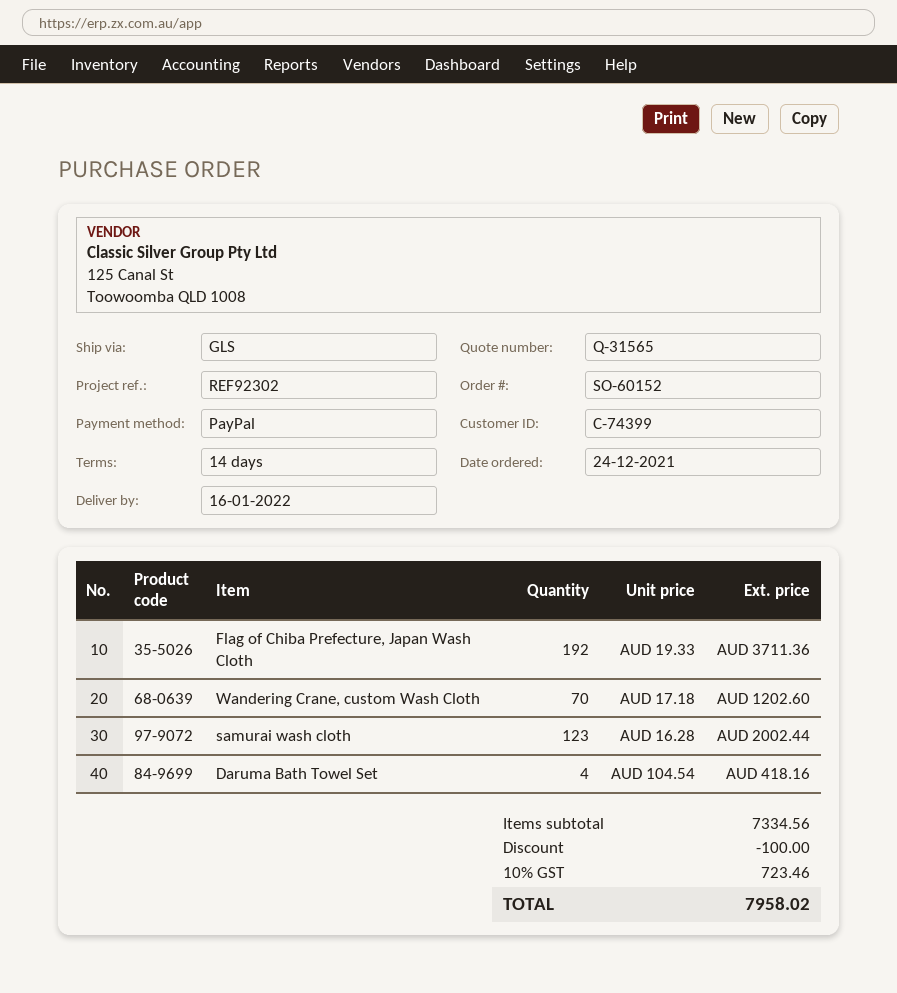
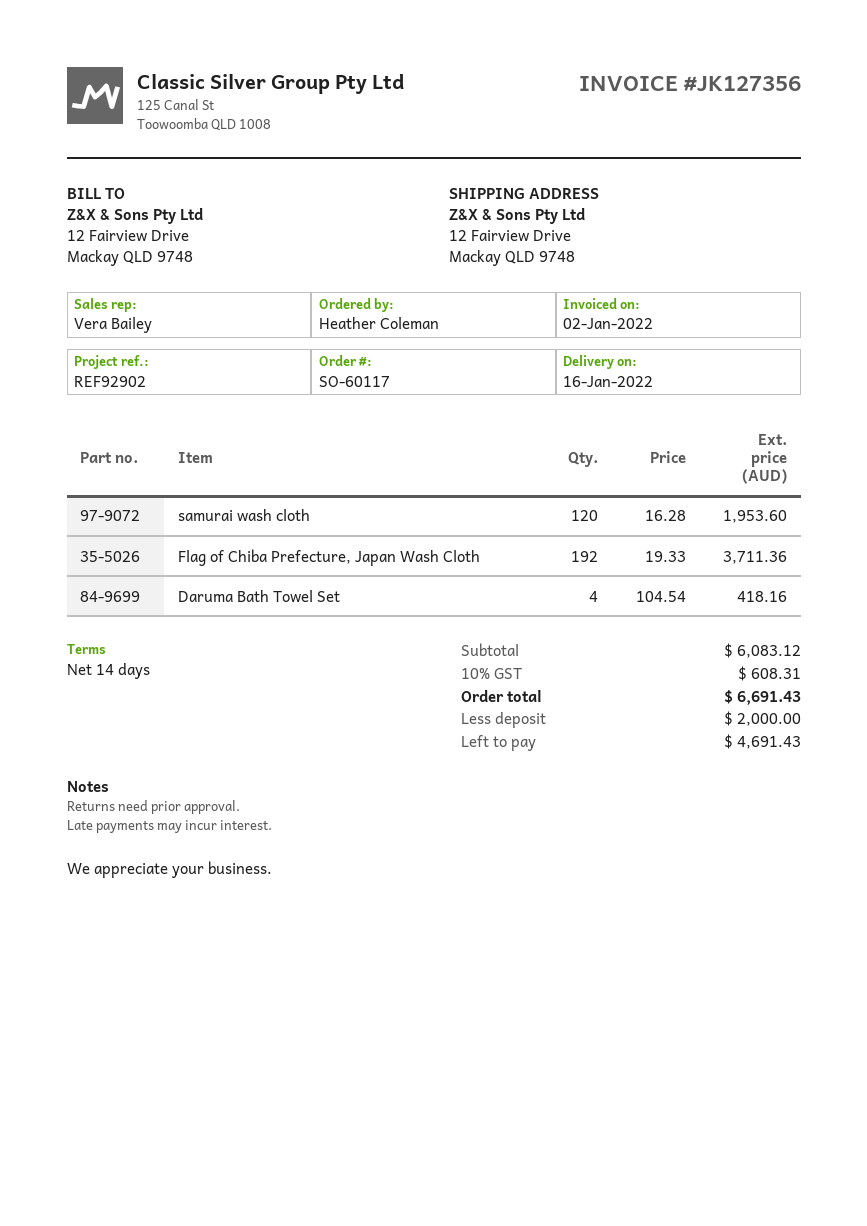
order number: SO-60152 -> SO-60117
reference: REF92302 -> REF92902
Wandering Crane, custom Wash Cloth: 70 x 17.18 = 1202.60 -> none
samurai wash cloth: 123 x 16.28 = 2002.44 -> 120 x 16.28 = 1953.60
subtotal: 7334.56 -> 6083.12
discount: 100.00 -> none
tax: 10% = 723.46 -> 10% = 608.31
total: 7958.02 -> 6691.43

